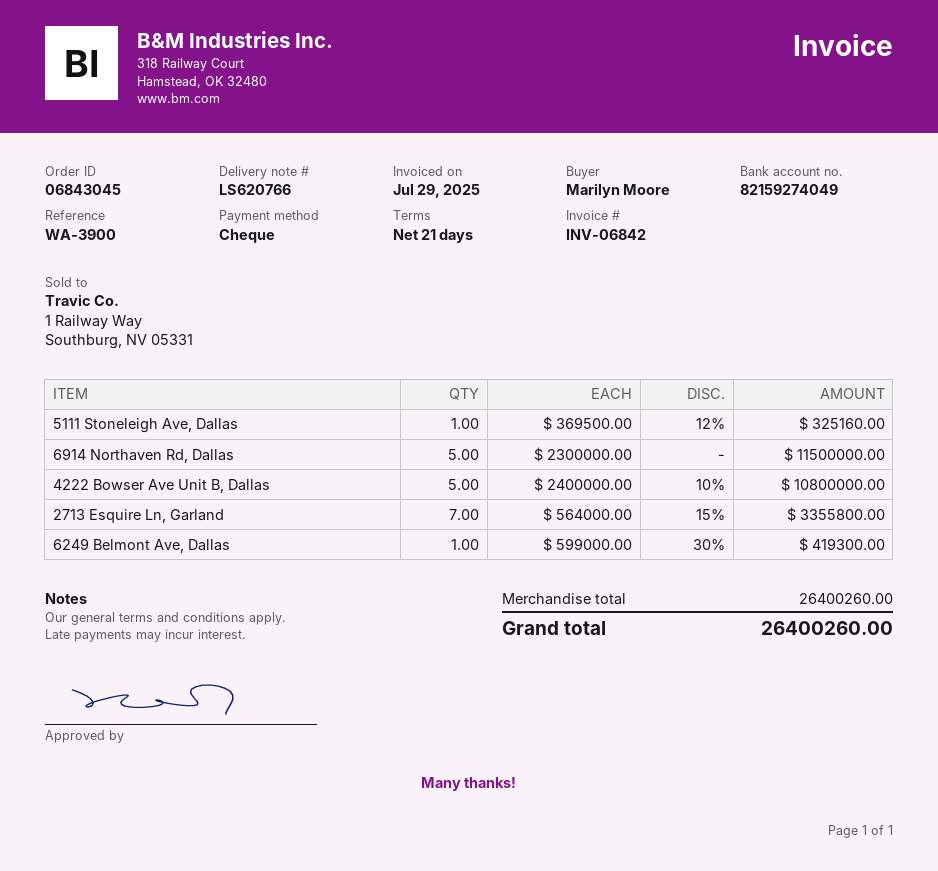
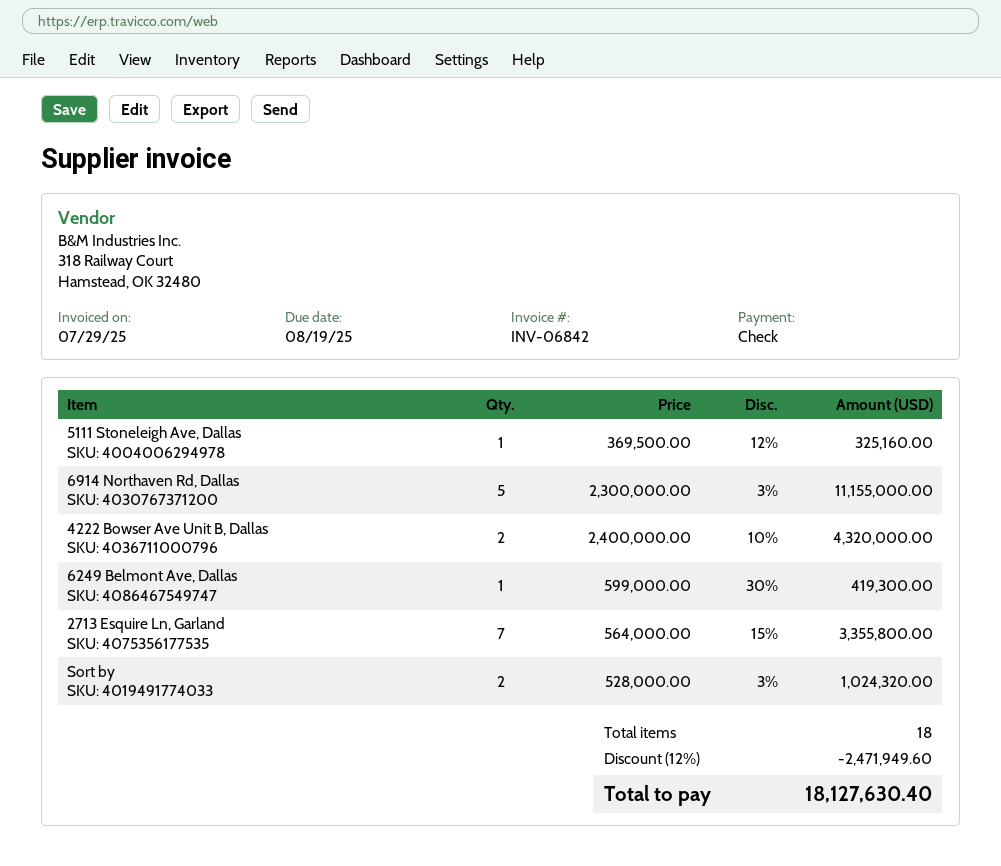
6914 Northaven Rd, Dallas: 5 x 2300000.00 = 11500000.00 -> 5 x 2300000.00 - 3% = 11155000.00
4222 Bowser Ave Unit B, Dallas: 5 x 2400000.00 - 10% = 10800000.00 -> 2 x 2400000.00 - 10% = 4320000.00
Sort by: none -> 2 x 528000.00 - 3% = 1024320.00
discount: none -> 12% = 2471949.60
total: 26400260.00 -> 18127630.40

